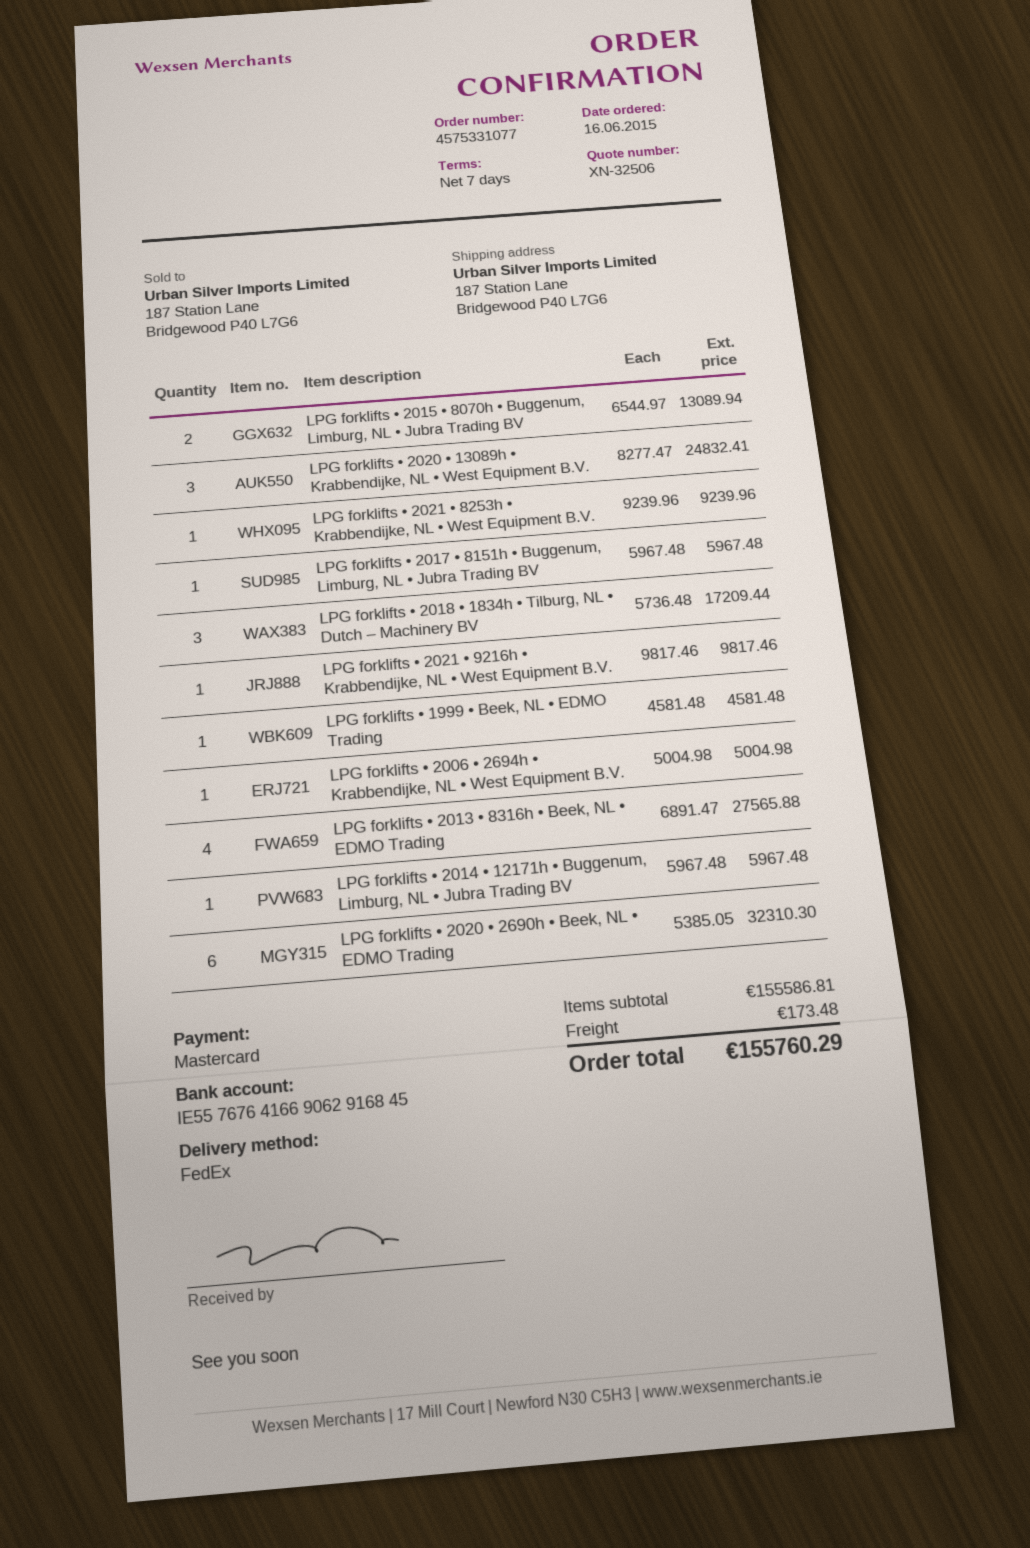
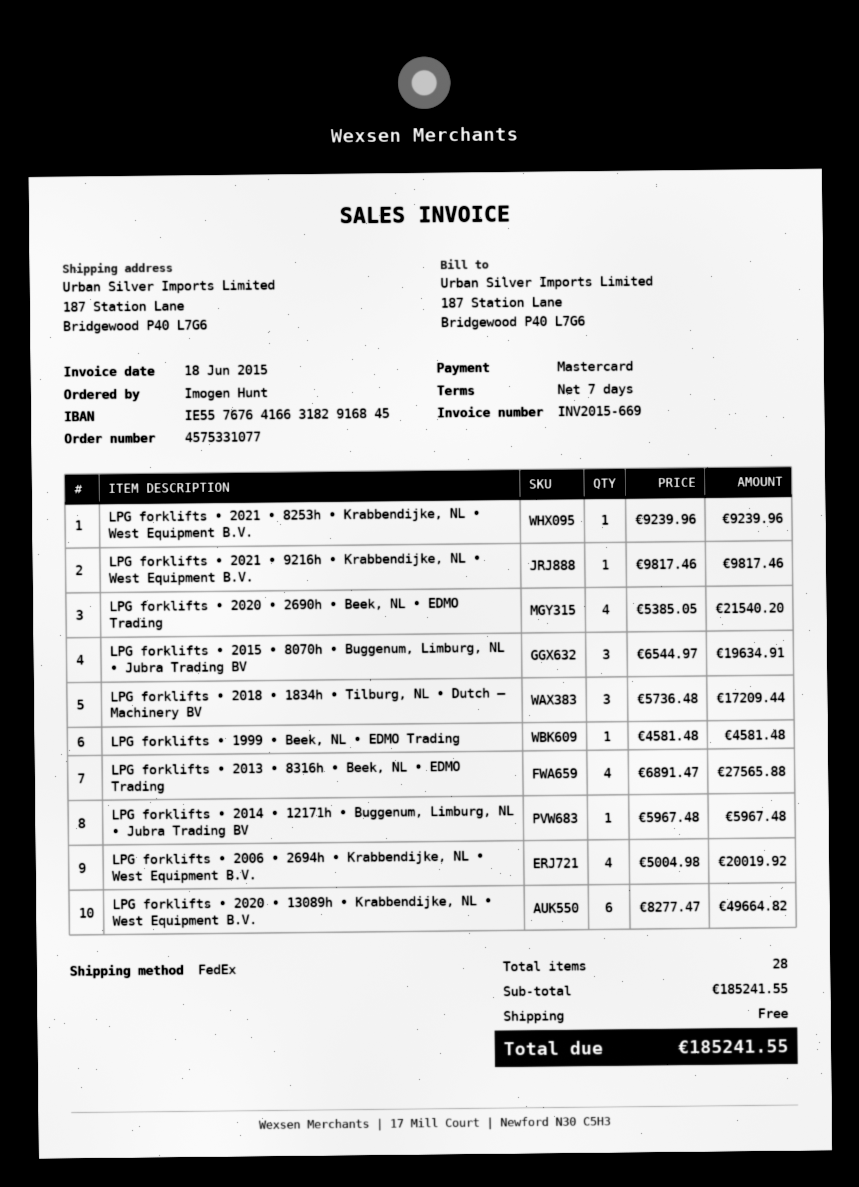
bank account: IE55767641669062916845 -> IE55767641663182916845
LPG forklifts • 2015 • 8070h • Buggenum, Limburg, NL • Jubra Trading BV: 2 x 6544.97 = 13089.94 -> 3 x 6544.97 = 19634.91
LPG forklifts • 2020 • 13089h • Krabbendijke, NL • West Equipment B.V.: 3 x 8277.47 = 24832.41 -> 6 x 8277.47 = 49664.82
LPG forklifts • 2017 • 8151h • Buggenum, Limburg, NL • Jubra Trading BV: 1 x 5967.48 = 5967.48 -> none
LPG forklifts • 2006 • 2694h • Krabbendijke, NL • West Equipment B.V.: 1 x 5004.98 = 5004.98 -> 4 x 5004.98 = 20019.92
LPG forklifts • 2020 • 2690h • Beek, NL • EDMO Trading: 6 x 5385.05 = 32310.30 -> 4 x 5385.05 = 21540.20
subtotal: 155586.81 -> 185241.55
shipping: 173.48 -> 0.00
total: 155760.29 -> 185241.55

